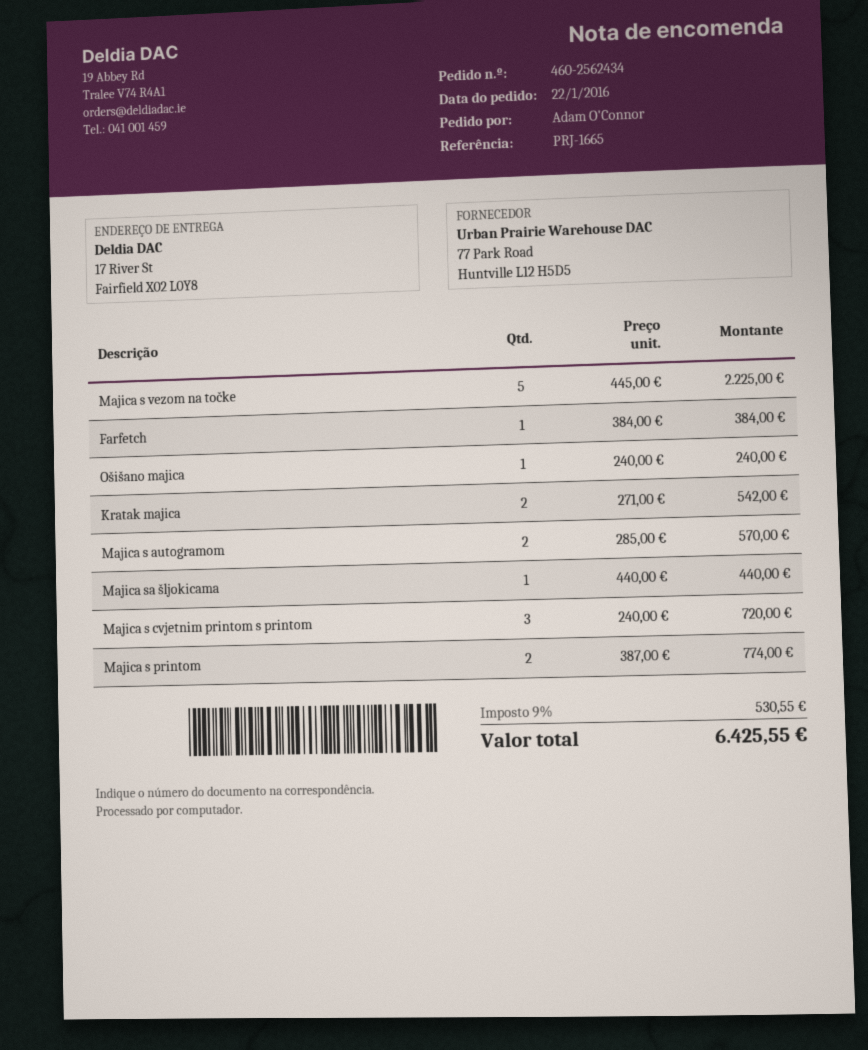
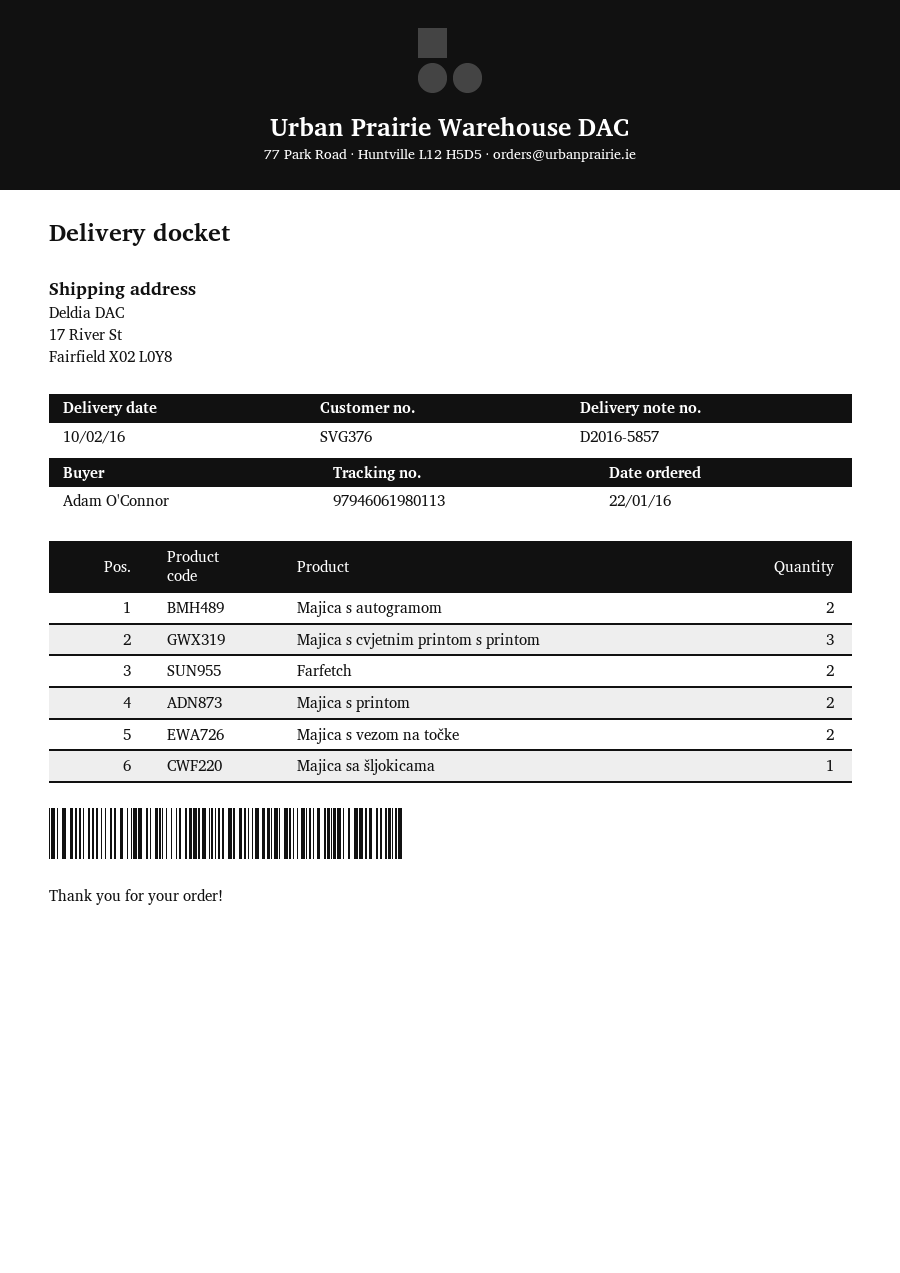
Majica s vezom na točke: 5 -> 2
Farfetch: 1 -> 2
Ošišano majica: 1 -> none
Kratak majica: 2 -> none

